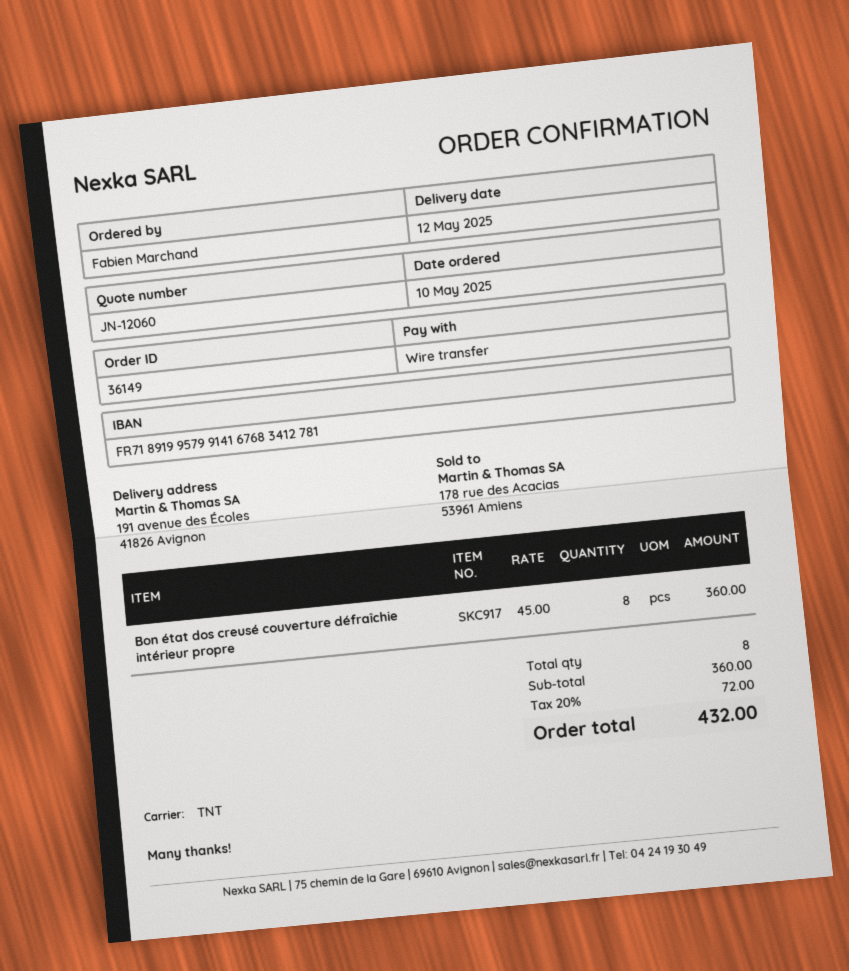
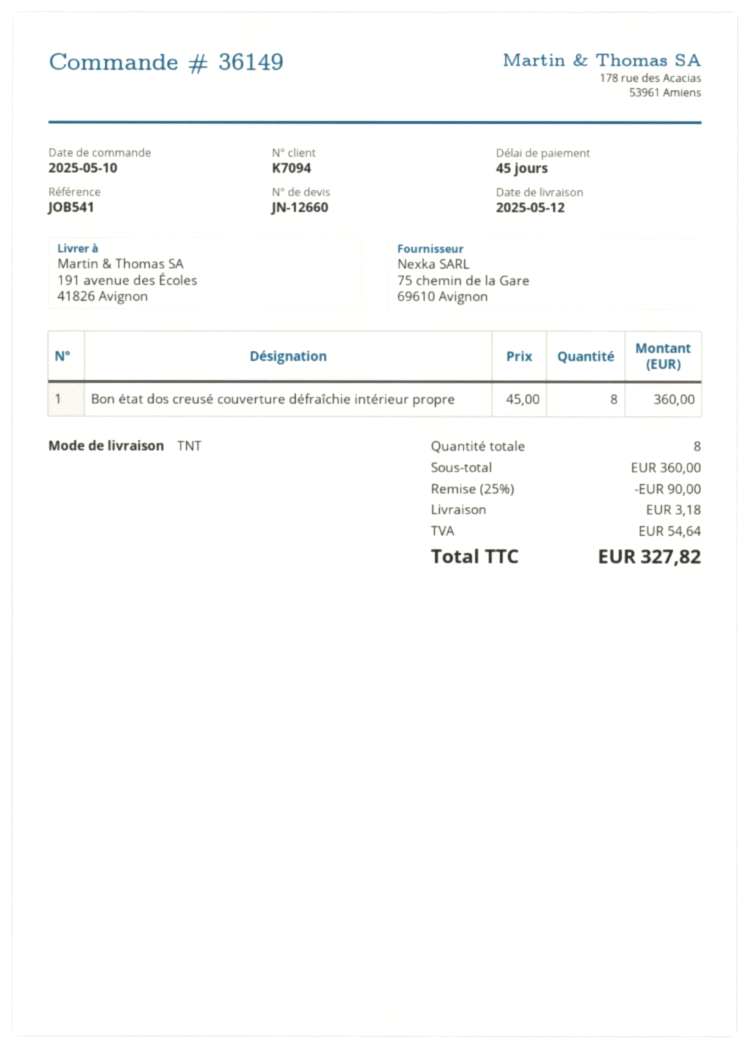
quote number: JN-12060 -> JN-12660
discount: none -> 25% = 90.00
shipping: none -> 3.18
tax: 72.00 -> 54.64
total: 432.00 -> 327.82

